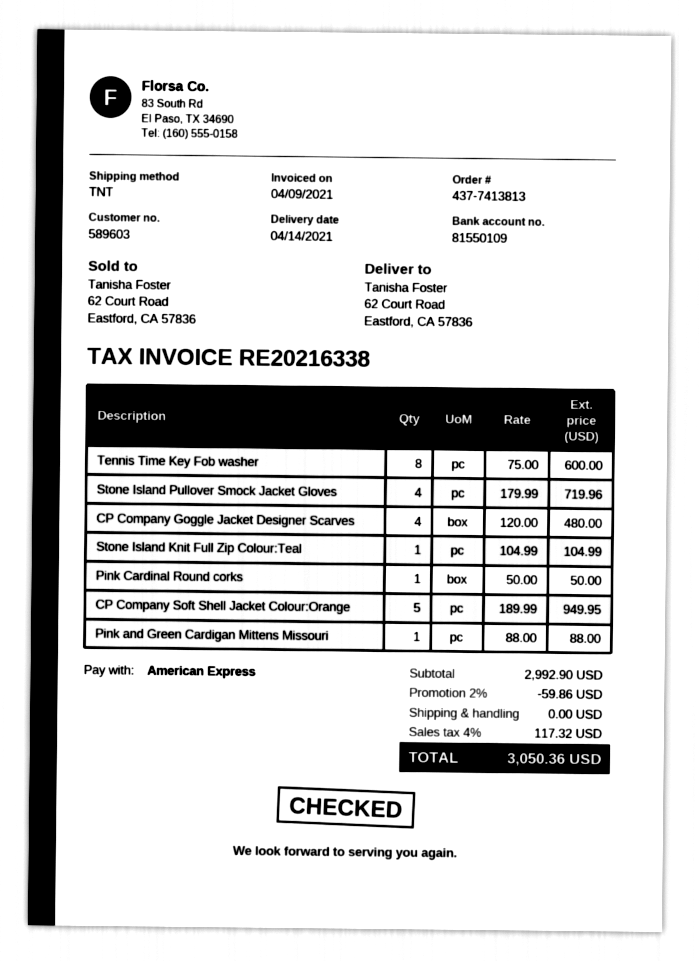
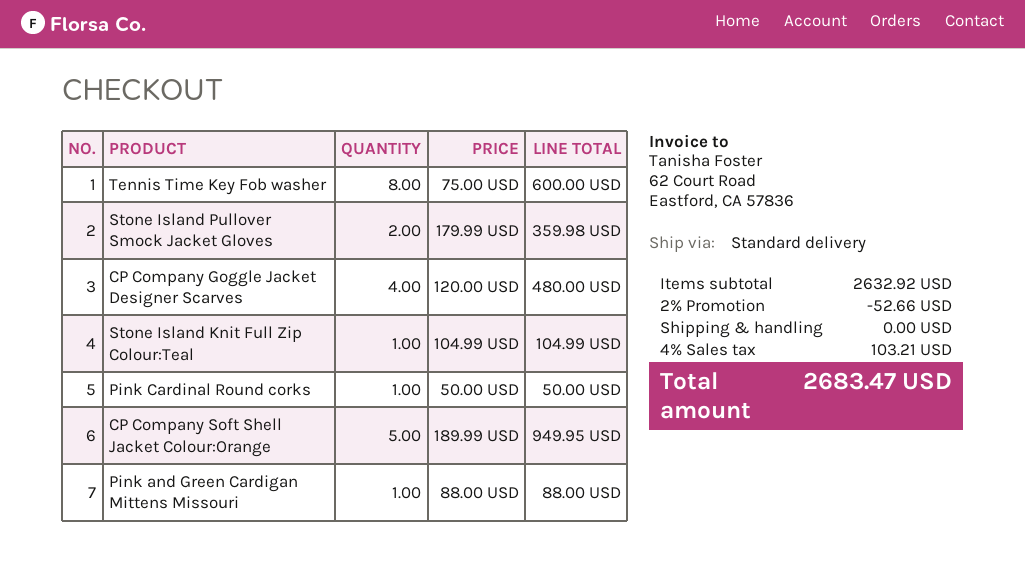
shipping method: TNT -> standard
Stone Island Pullover Smock Jacket Gloves: 4 x 179.99 = 719.96 -> 2 x 179.99 = 359.98
subtotal: 2992.90 -> 2632.92
discount: 2% = 59.86 -> 2% = 52.66
tax: 4% = 117.32 -> 4% = 103.21
total: 3050.36 -> 2683.47

